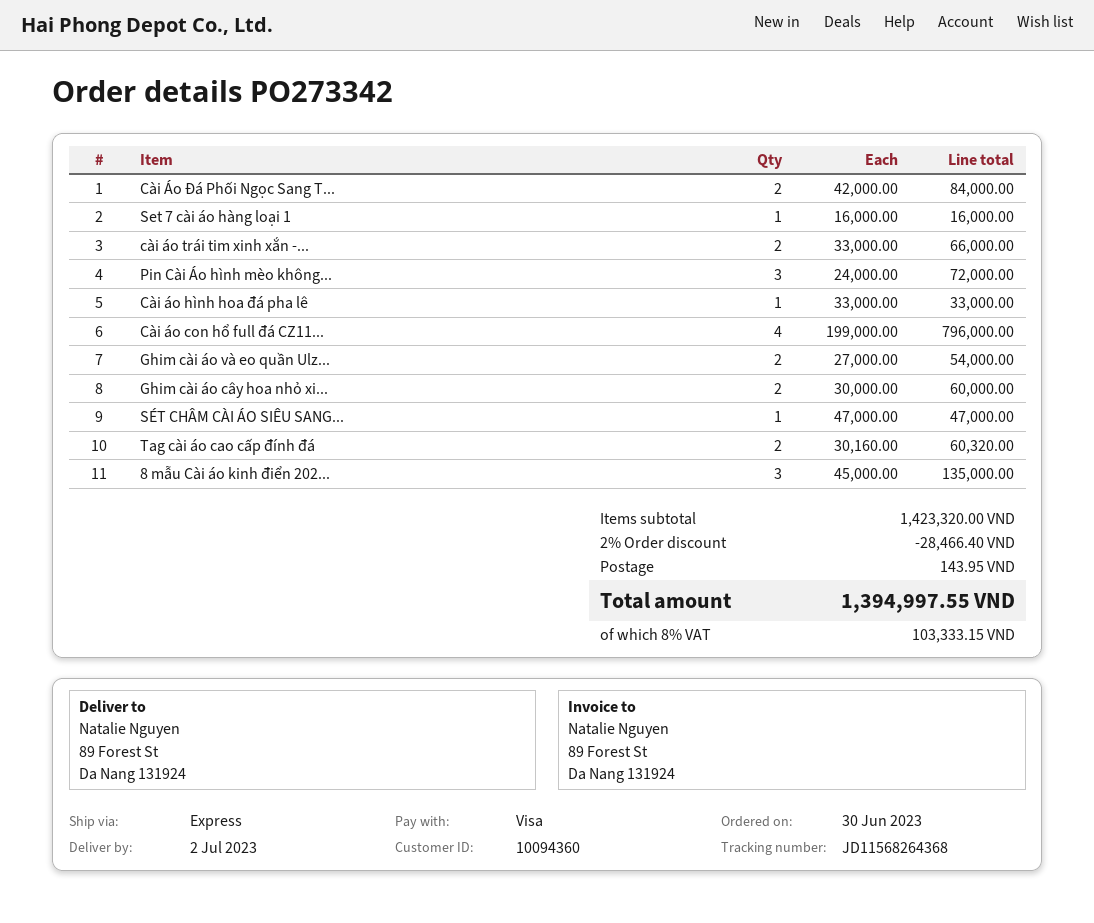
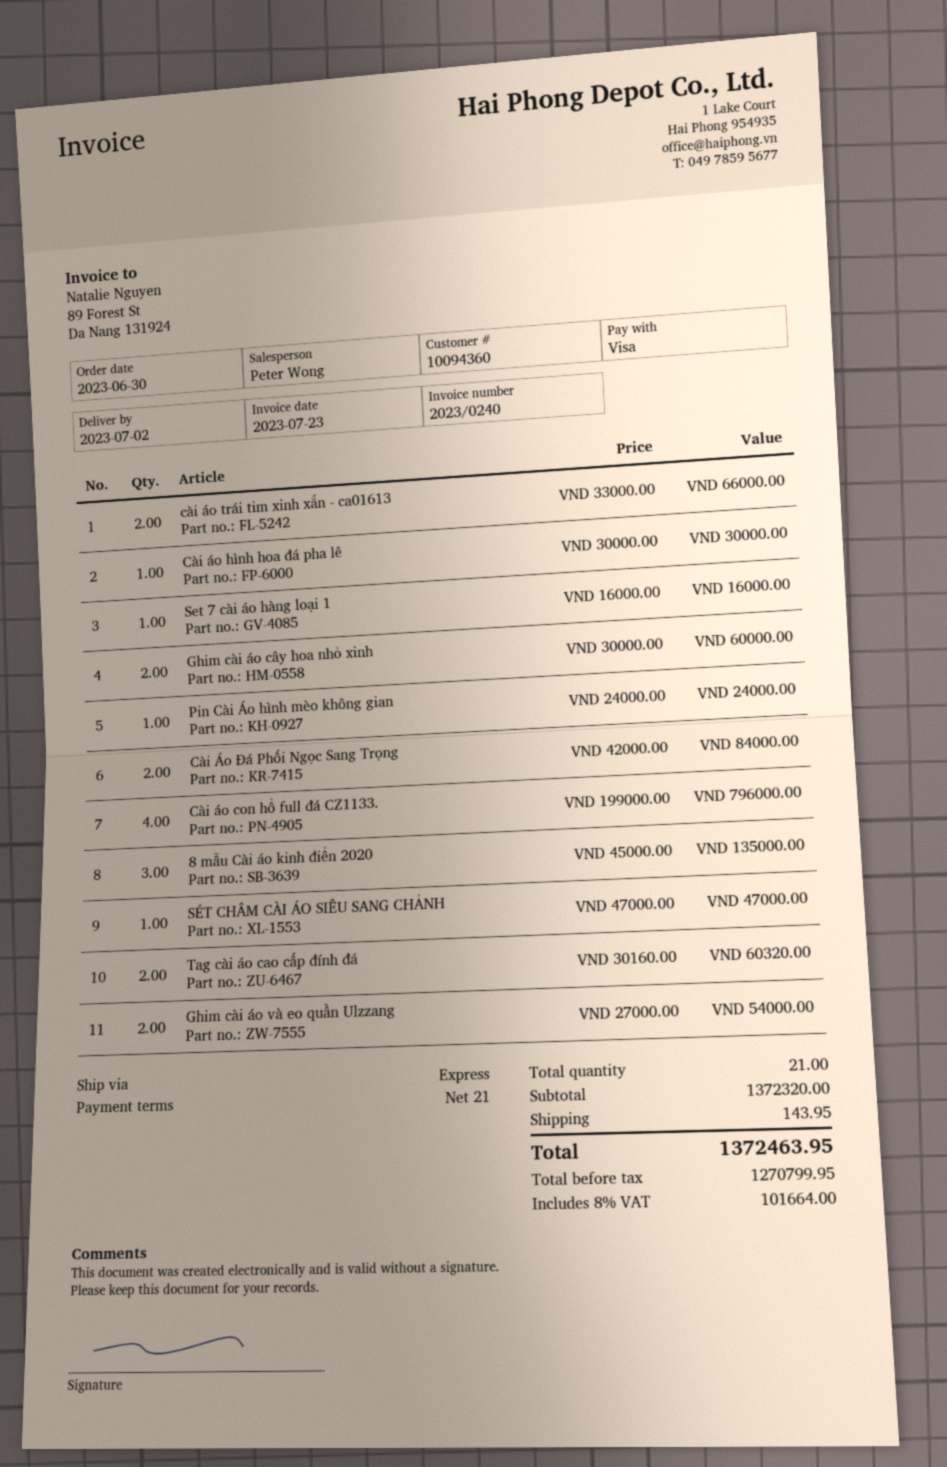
Pin Cài Áo hình mèo không...: 3 x 24000.00 = 72000.00 -> 1 x 24000.00 = 24000.00
Cài áo hình hoa đá pha lê: 1 x 33000.00 = 33000.00 -> 1 x 30000.00 = 30000.00
subtotal: 1423320.00 -> 1372320.00
discount: 2% = 28466.40 -> none
tax: 8% = 103333.15 -> 8% = 101664.00
total: 1394997.55 -> 1372463.95

